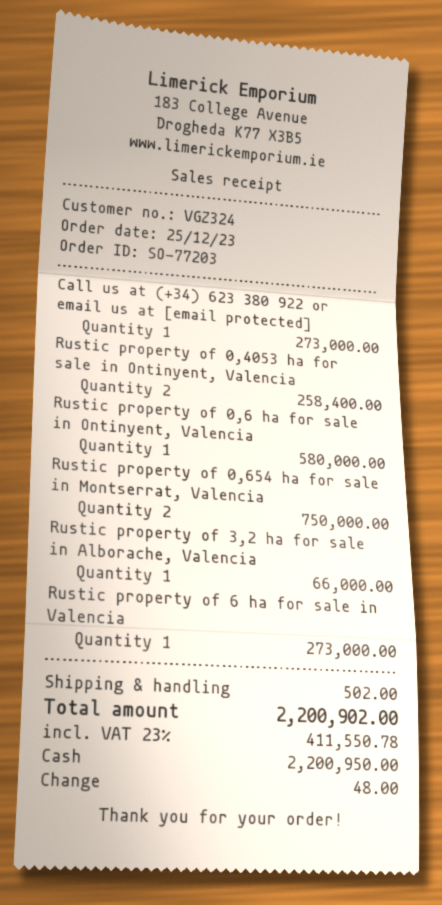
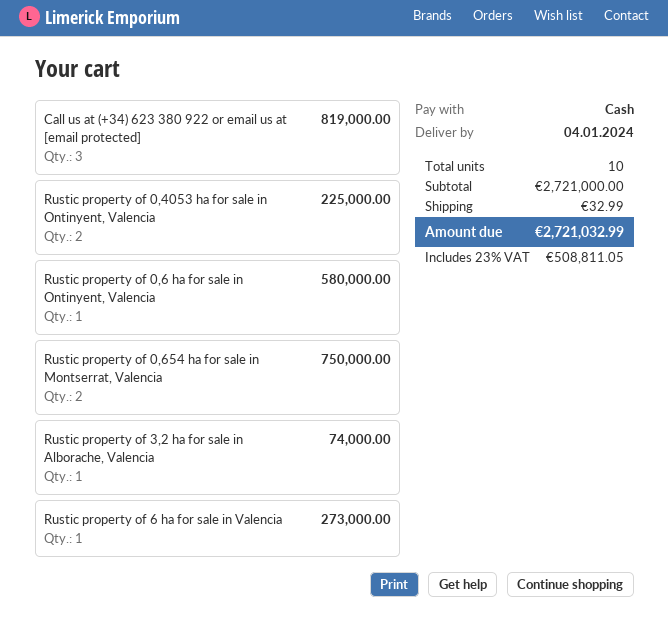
Call us at (+34) 623 380 922 or email us at [email protected]: 1 for 273000.00 -> 3 for 819000.00
Rustic property of 0,4053 ha for sale in Ontinyent, Valencia: 2 for 258400.00 -> 2 for 225000.00
Rustic property of 3,2 ha for sale in Alborache, Valencia: 1 for 66000.00 -> 1 for 74000.00
shipping: 502.00 -> 32.99
tax: 23% = 411550.78 -> 23% = 508811.05
total: 2200902.00 -> 2721032.99

